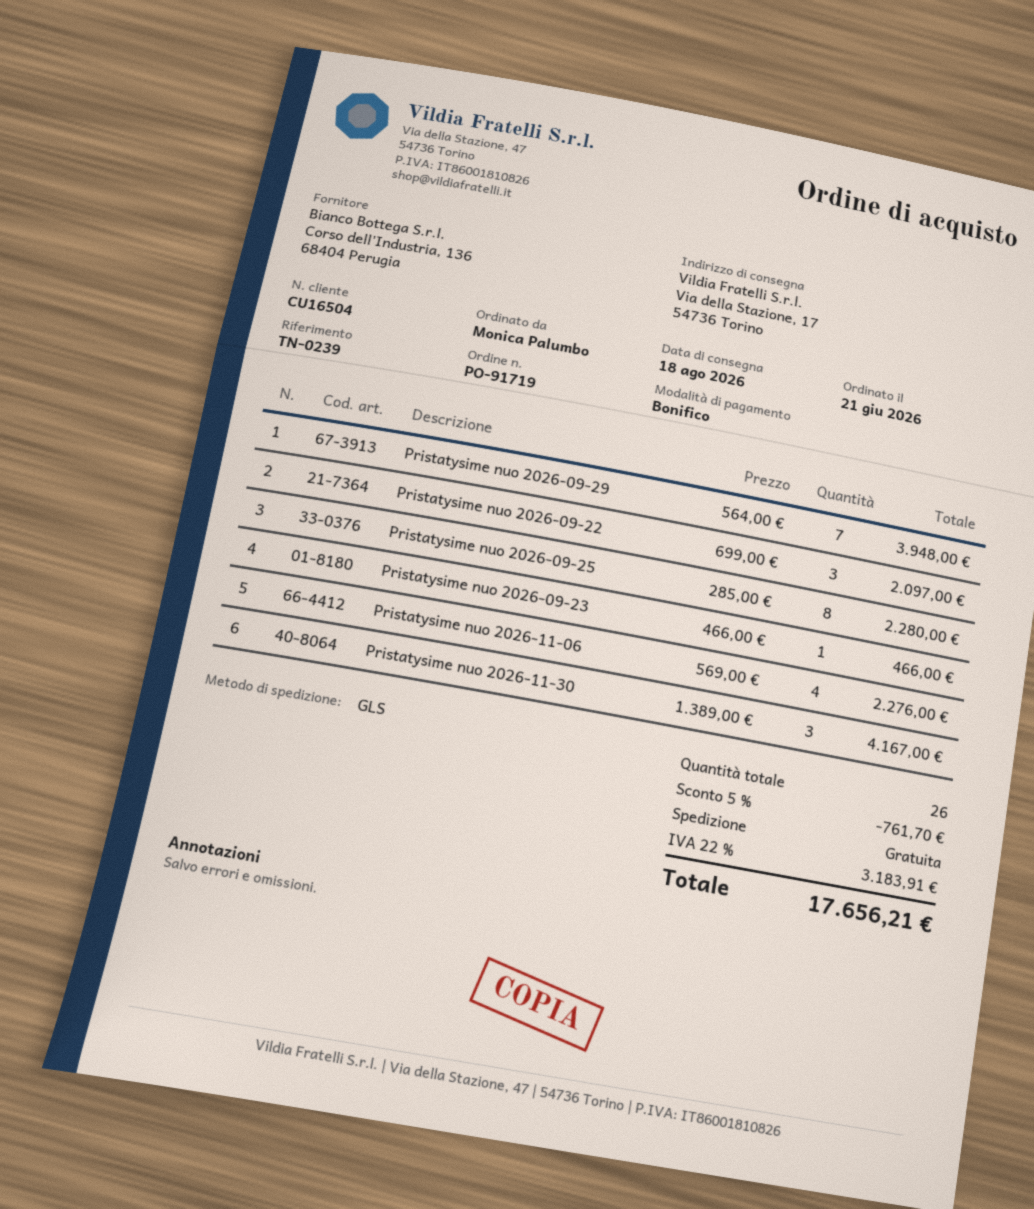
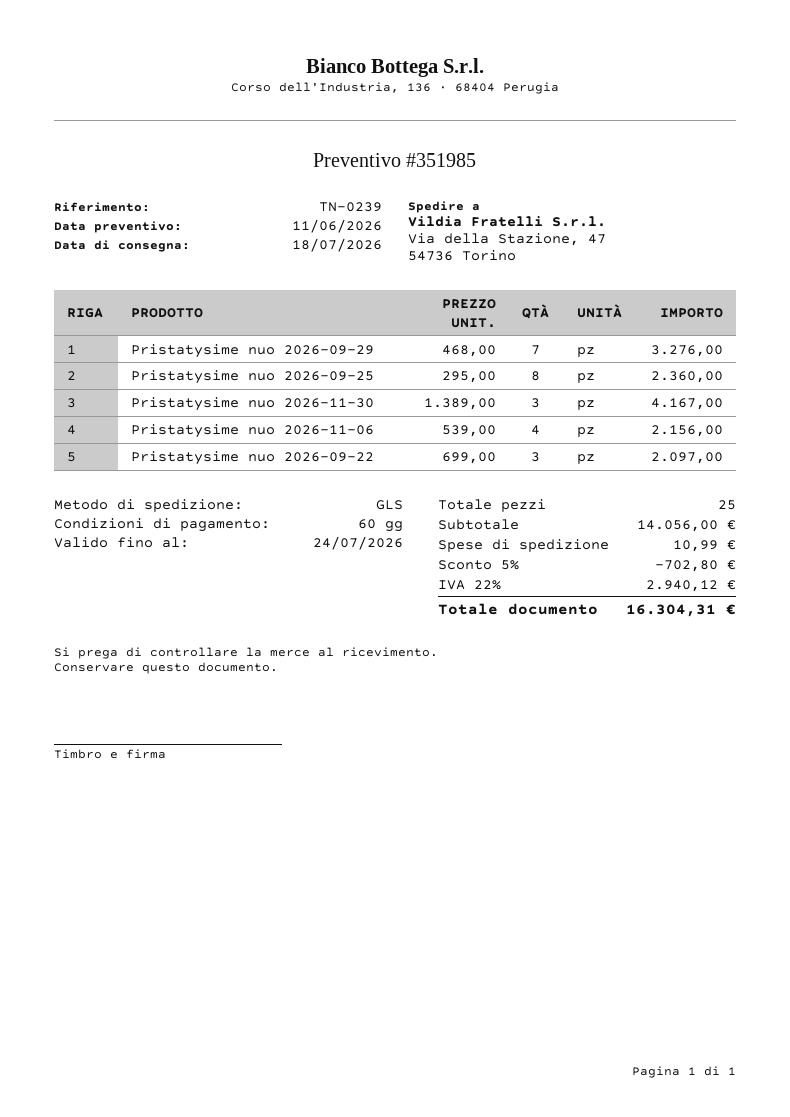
delivery date: 2026-08-18 -> 2026-07-18
ship to: Via della Stazione, 17, 54736 Torino -> Via della Stazione, 47, 54736 Torino
Pristatysime nuo 2026‑09‑29: 7 x 564.00 = 3948.00 -> 7 x 468.00 = 3276.00
Pristatysime nuo 2026‑09‑25: 8 x 285.00 = 2280.00 -> 8 x 295.00 = 2360.00
Pristatysime nuo 2026‑09‑23: 1 x 466.00 = 466.00 -> none
Pristatysime nuo 2026‑11‑06: 4 x 569.00 = 2276.00 -> 4 x 539.00 = 2156.00
total quantity: 26 -> 25
discount: 5% = 761.70 -> 5% = 702.80
shipping: 0.00 -> 10.99
tax: 22% = 3183.91 -> 22% = 2940.12
total: 17656.21 -> 16304.31

